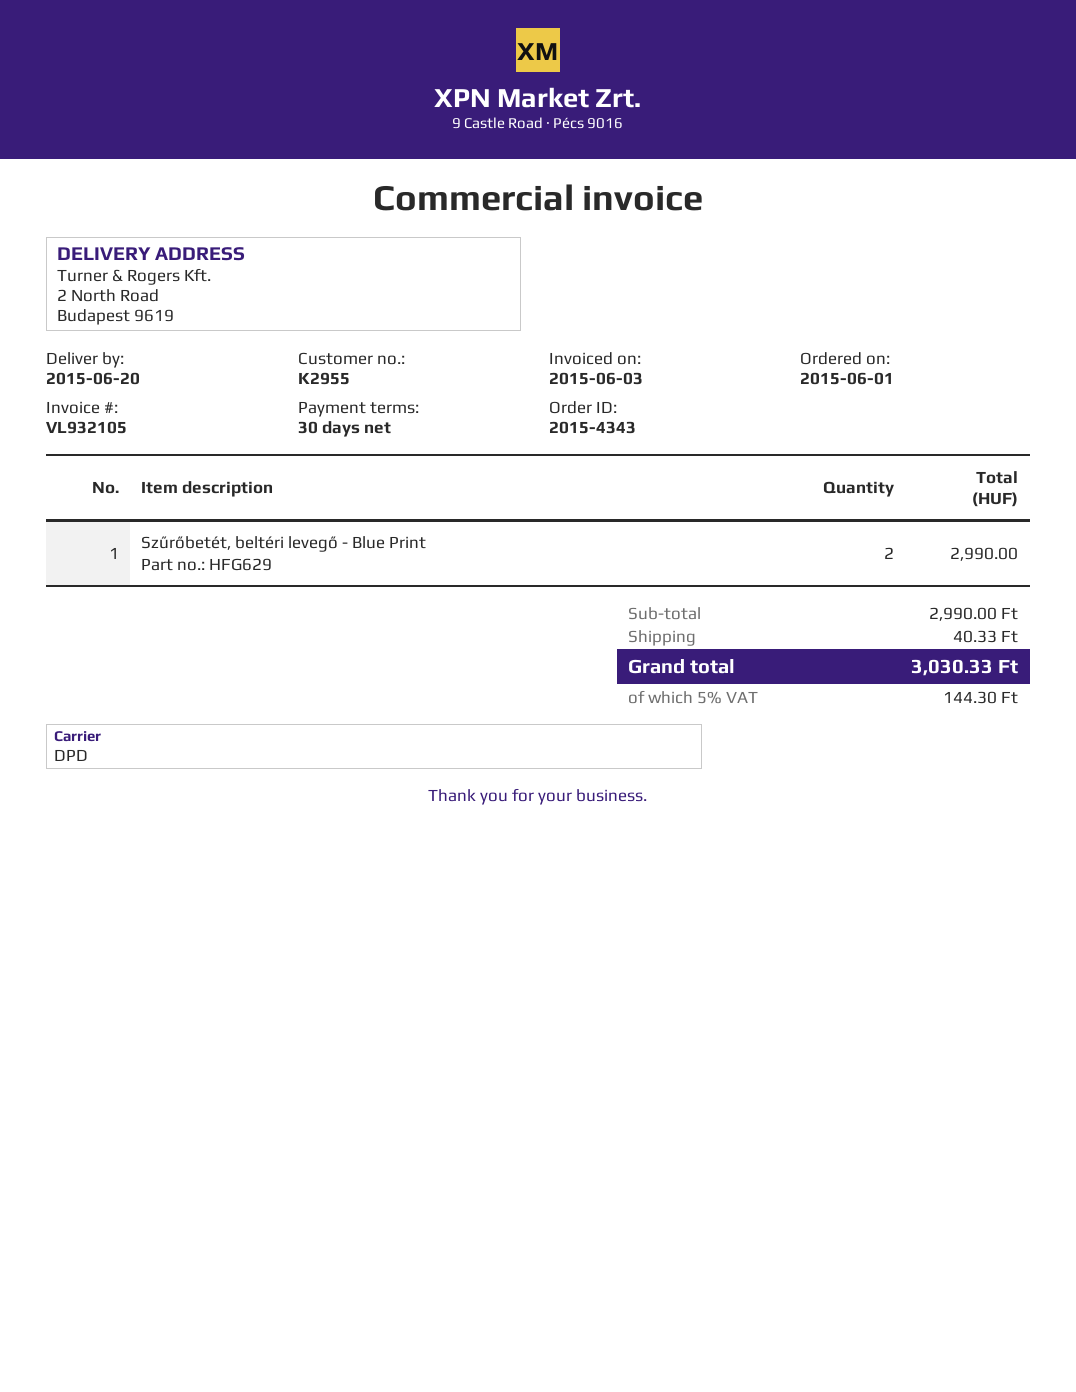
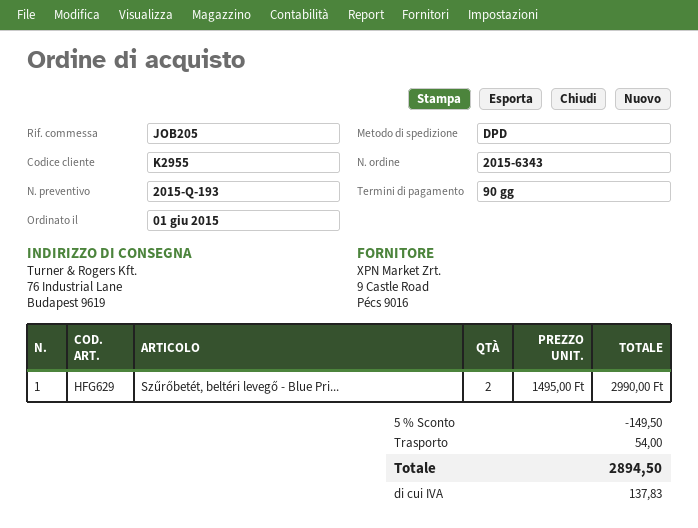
order number: 2015-4343 -> 2015-6343
payment terms: 30 days -> 90 days
ship to: 2 North Road, Budapest 9619 -> 76 Industrial Lane, Budapest 9619
discount: none -> 5% = 149.50
shipping: 40.33 -> 54.00
tax: 144.30 -> 137.83
total: 3030.33 -> 2894.50

